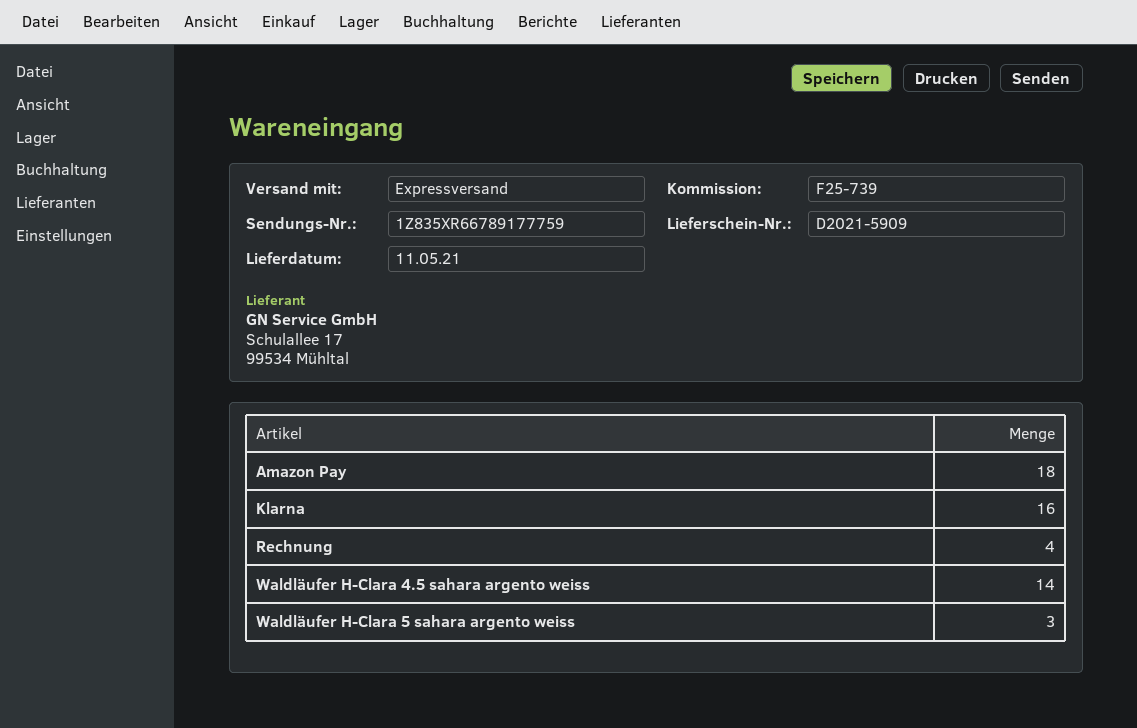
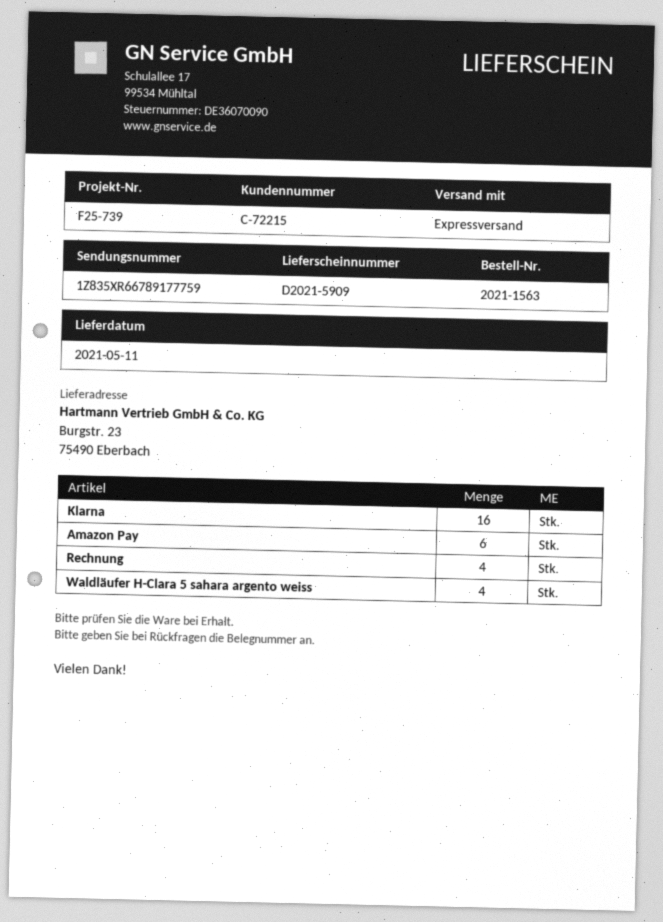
Amazon Pay: 18 -> 6
Waldläufer H-Clara 4.5 sahara argento weiss: 14 -> none
Waldläufer H-Clara 5 sahara argento weiss: 3 -> 4

